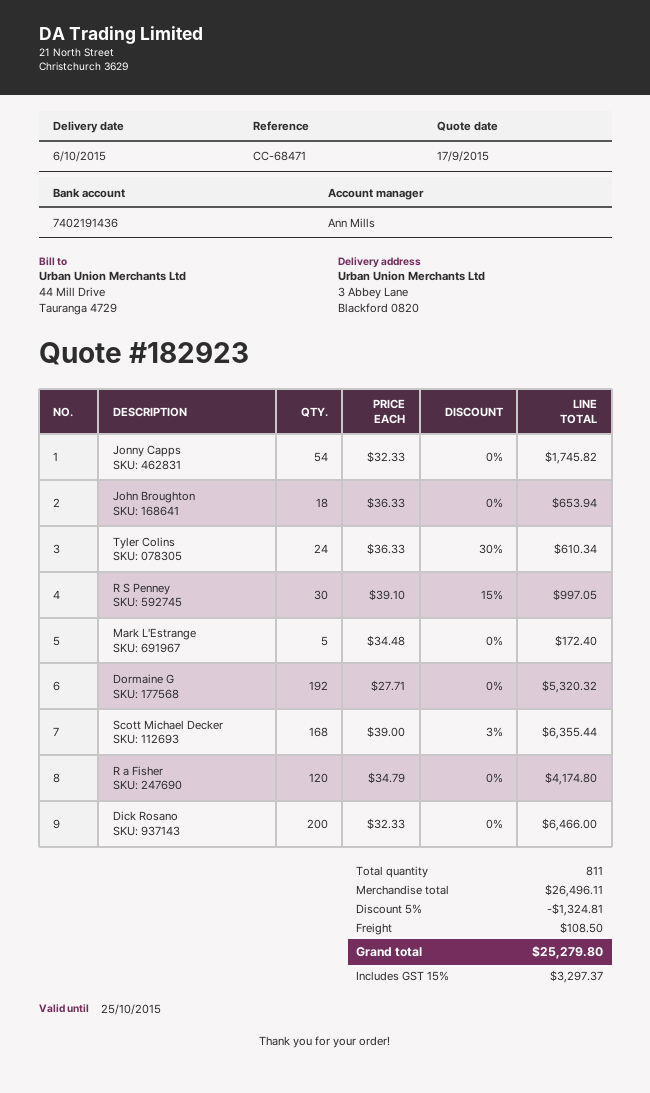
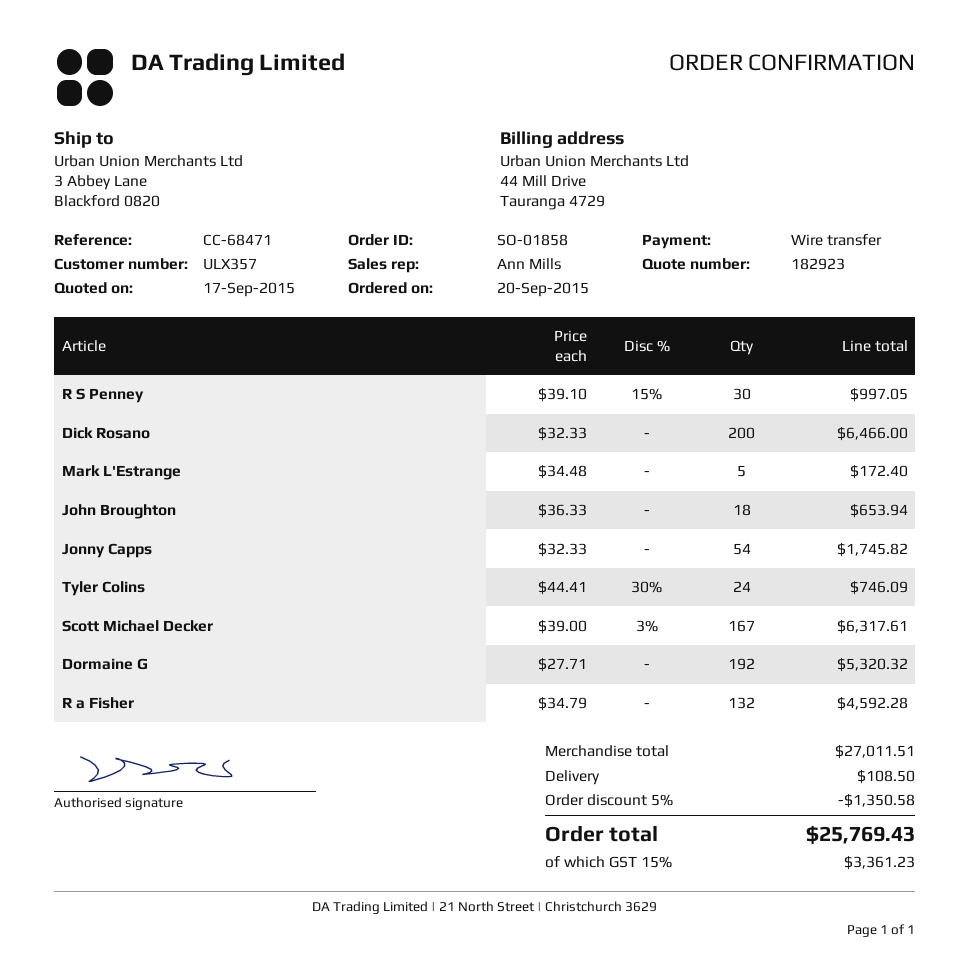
Tyler Colins: 24 x 36.33 - 30% = 610.34 -> 24 x 44.41 - 30% = 746.09
Scott Michael Decker: 168 x 39.00 - 3% = 6355.44 -> 167 x 39.00 - 3% = 6317.61
R a Fisher: 120 x 34.79 = 4174.80 -> 132 x 34.79 = 4592.28
subtotal: 26496.11 -> 27011.51
discount: 5% = 1324.81 -> 5% = 1350.58
tax: 15% = 3297.37 -> 15% = 3361.23
total: 25279.80 -> 25769.43

